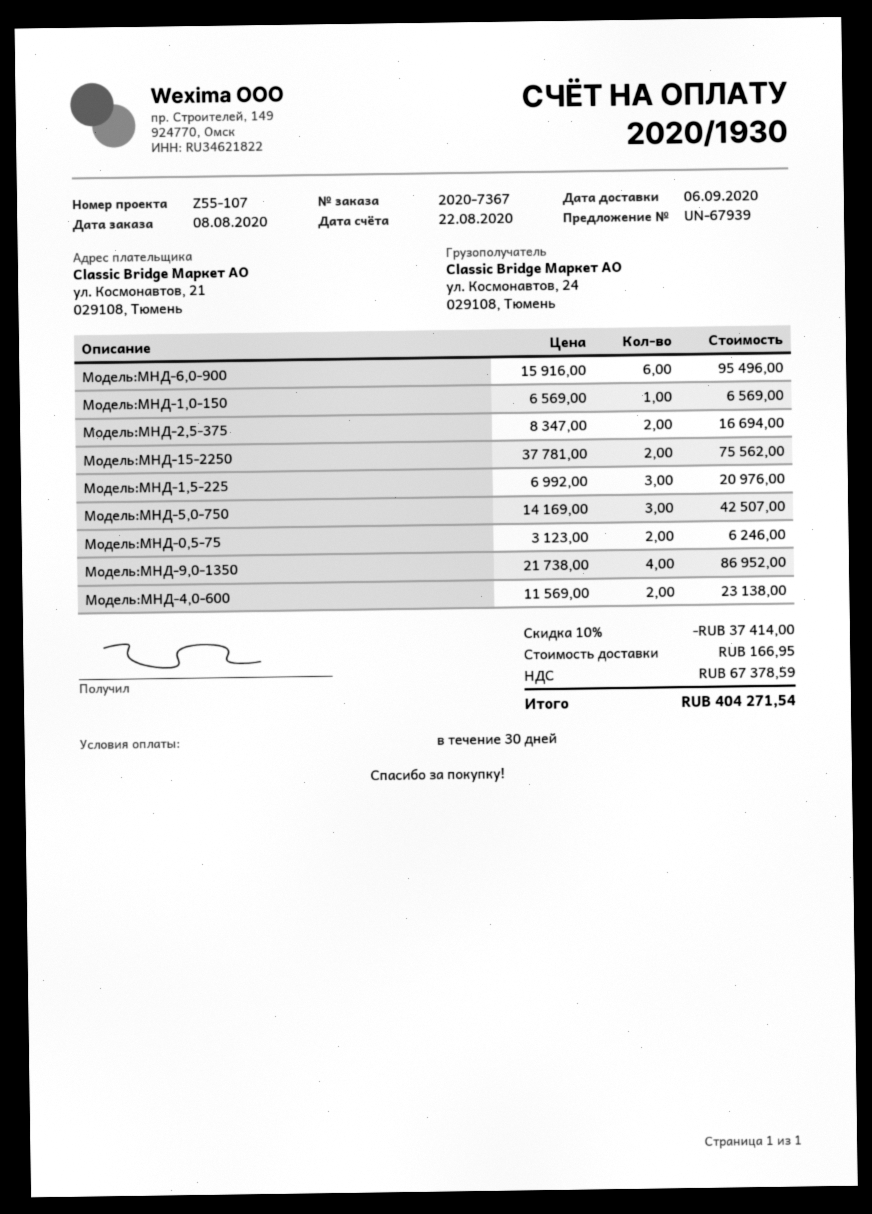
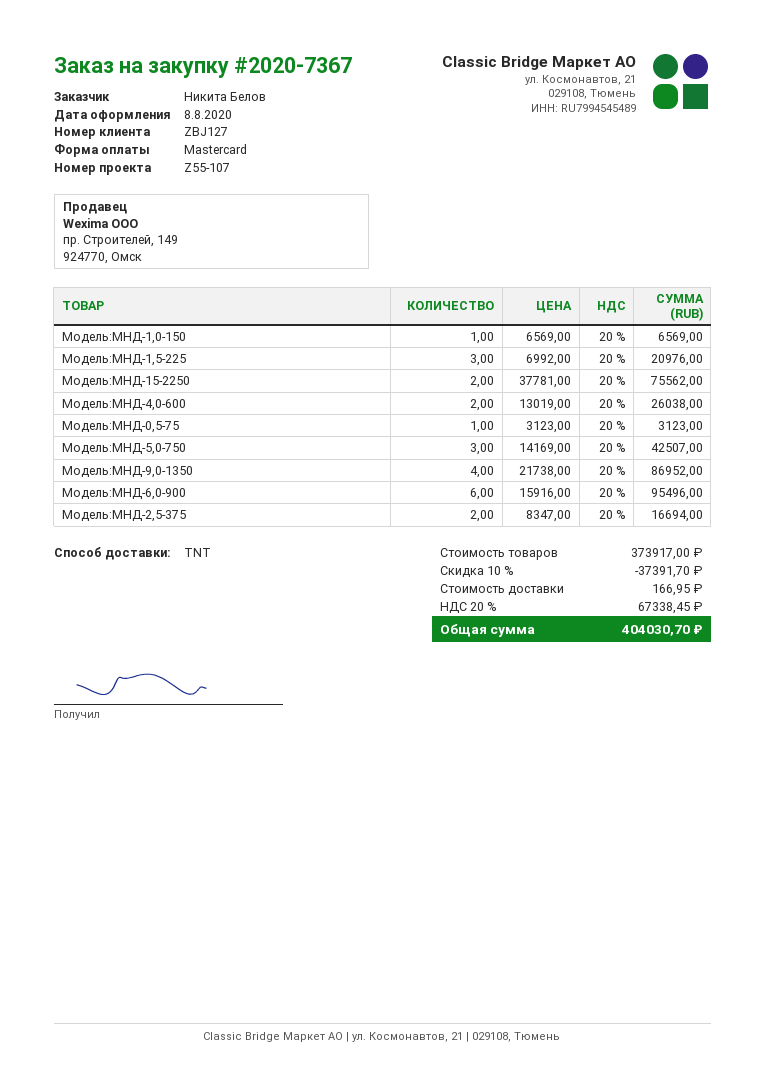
Модель:МНД-0,5-75: 2 x 3123.00 = 6246.00 -> 1 x 3123.00 = 3123.00
Модель:МНД-4,0-600: 2 x 11569.00 = 23138.00 -> 2 x 13019.00 = 26038.00
discount: 10% = 37414.00 -> 10% = 37391.70
tax: 67378.59 -> 67338.45
total: 404271.54 -> 404030.70

